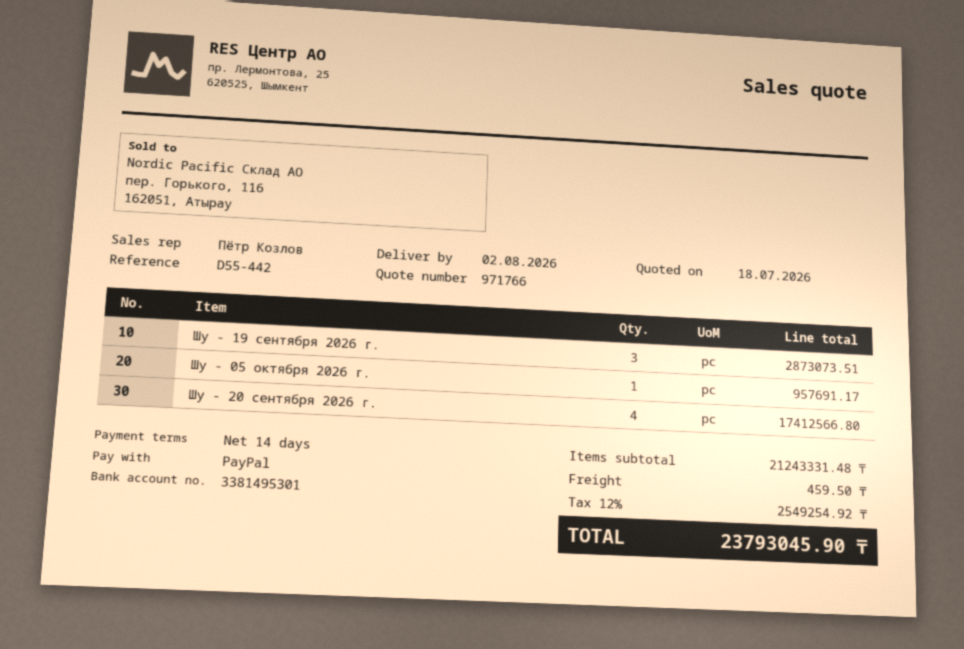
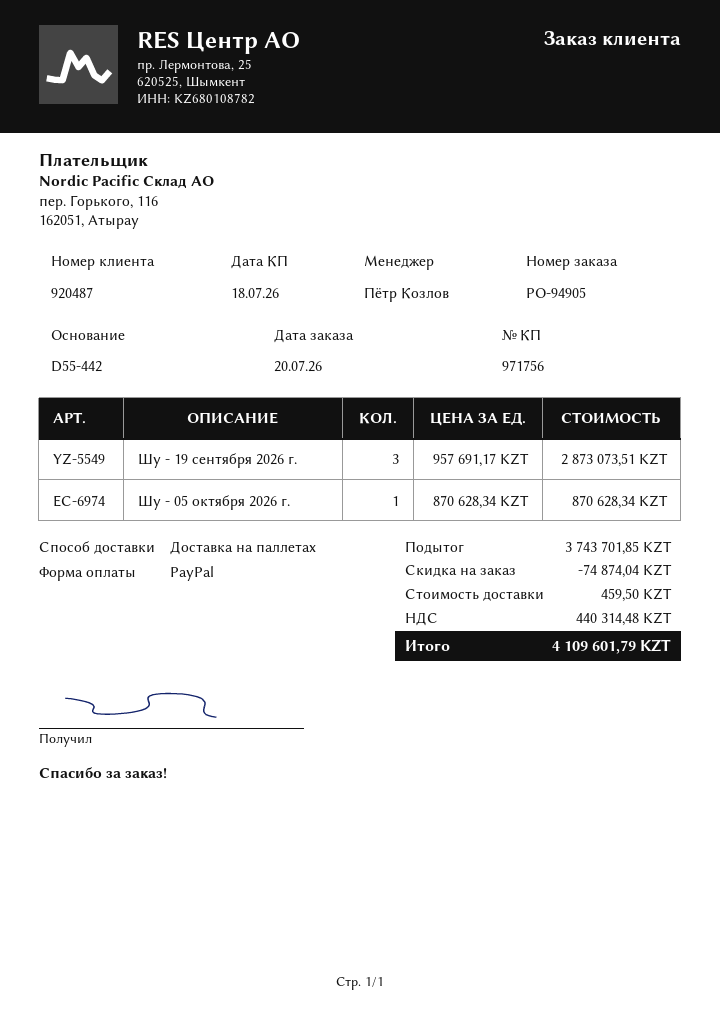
quote number: 971766 -> 971756
Шу - 05 октября 2026 г.: 1 for 957691.17 -> 1 for 870628.34
Шу - 20 сентября 2026 г.: 4 for 17412566.80 -> none
subtotal: 21243331.48 -> 3743701.85
discount: none -> 74874.04
tax: 2549254.92 -> 440314.48
total: 23793045.90 -> 4109601.79

